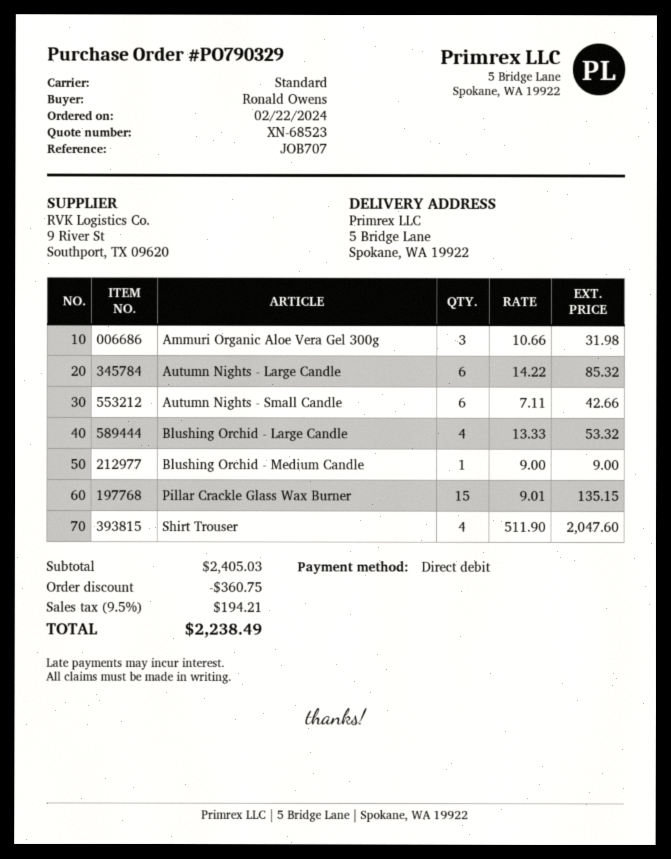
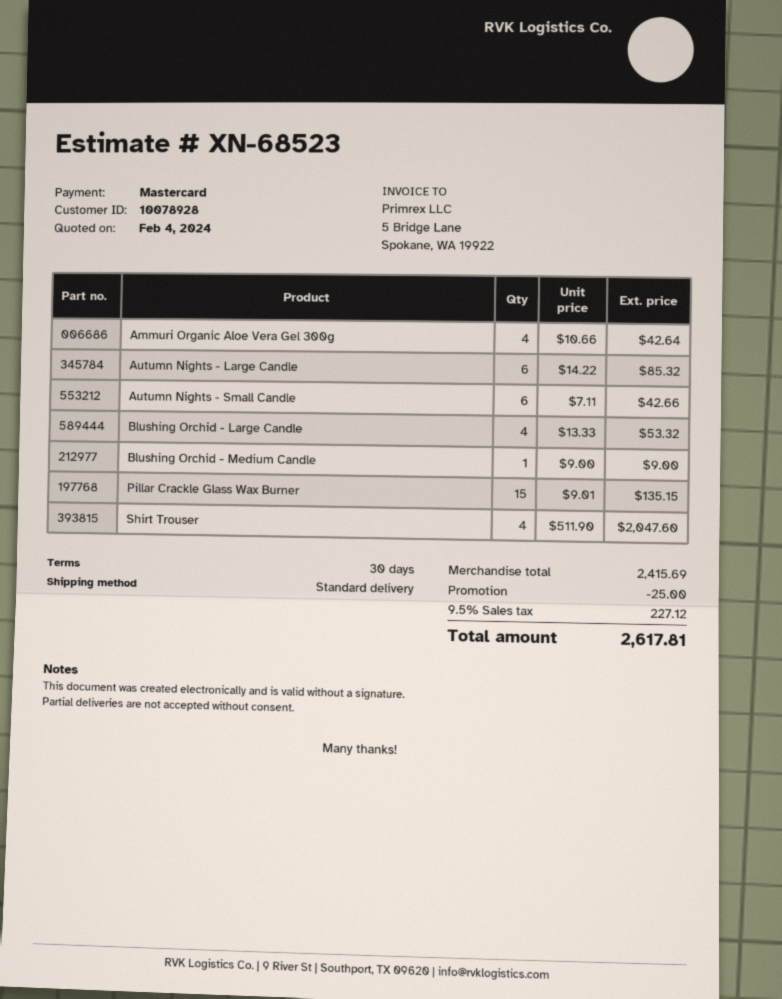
payment method: direct debit -> Mastercard
Ammuri Organic Aloe Vera Gel 300g: 3 x 10.66 = 31.98 -> 4 x 10.66 = 42.64
subtotal: 2405.03 -> 2415.69
discount: 360.75 -> 25.00
tax: 9.5% = 194.21 -> 9.5% = 227.12
total: 2238.49 -> 2617.81

